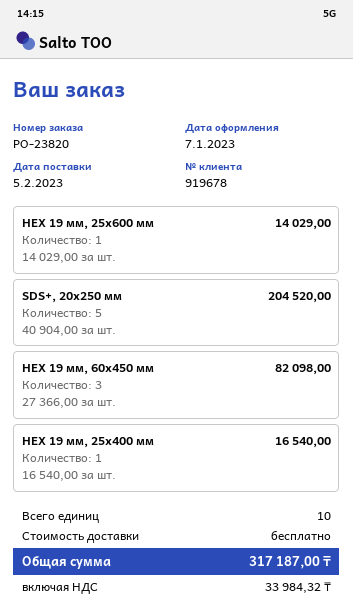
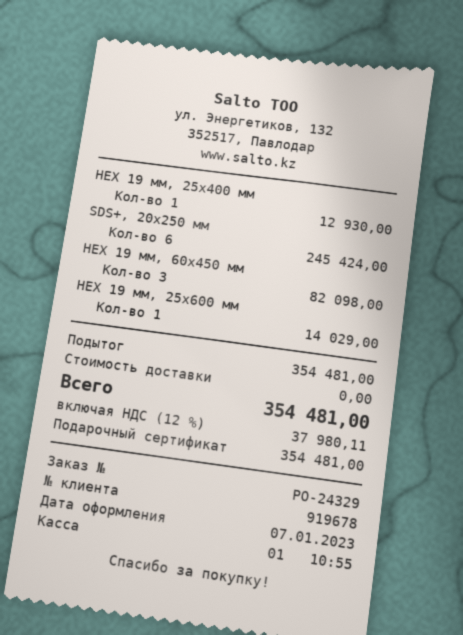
order number: PO-23820 -> PO-24329
SDS+, 20x250 мм: 5 for 204520.00 -> 6 for 245424.00
HEX 19 мм, 25x400 мм: 1 for 16540.00 -> 1 for 12930.00
tax: 33984.32 -> 37980.11
total: 317187.00 -> 354481.00

